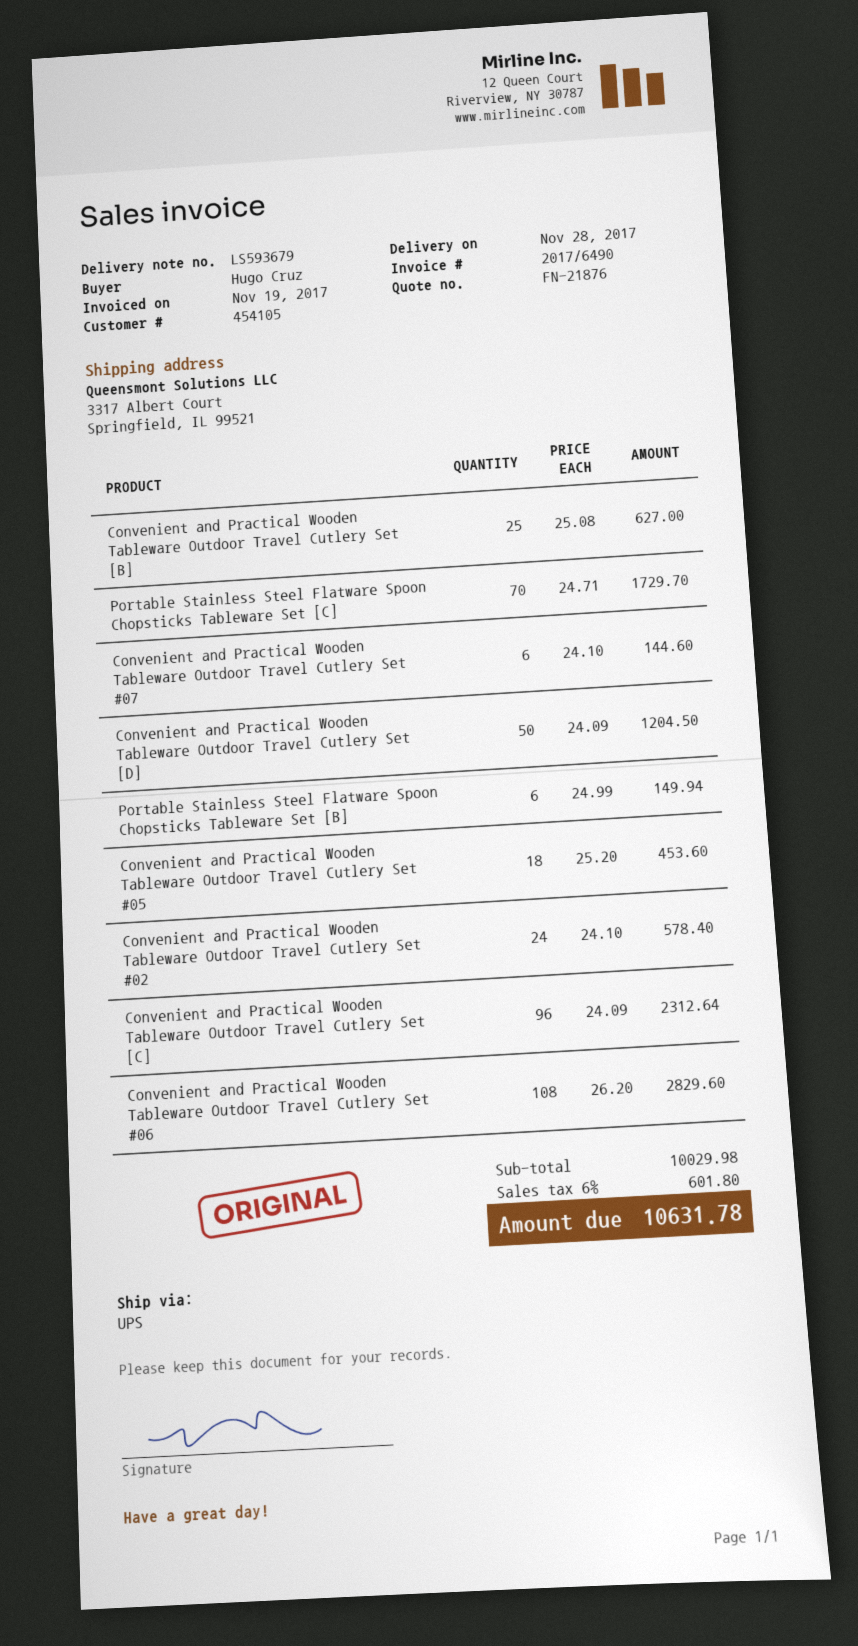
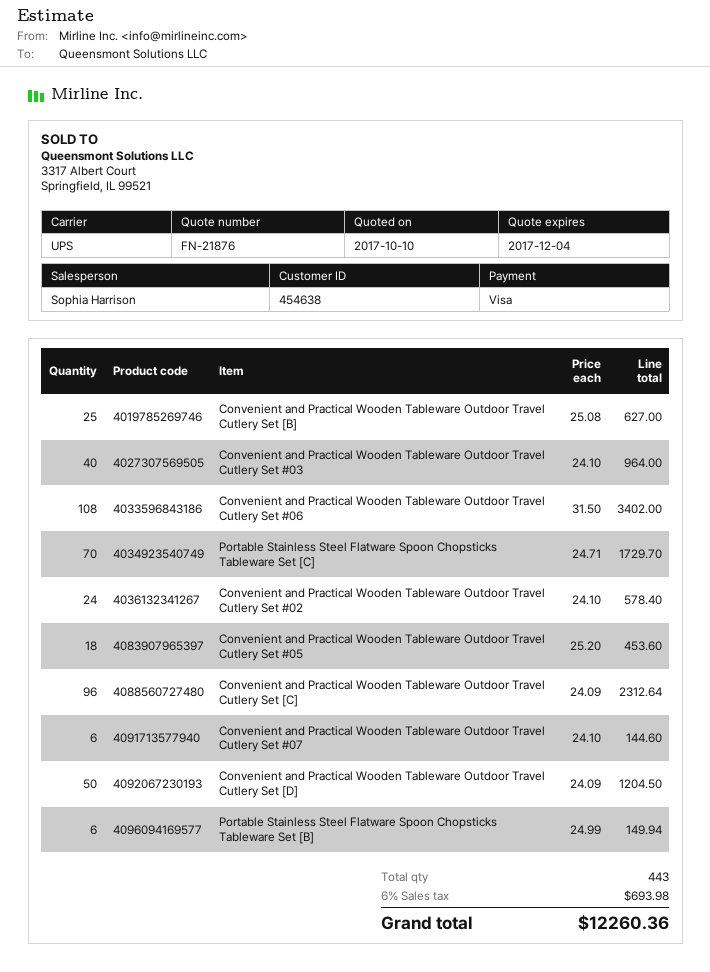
customer number: 454105 -> 454638
Convenient and Practical Wooden Tableware Outdoor Travel Cutlery Set #06: 108 x 26.20 = 2829.60 -> 108 x 31.50 = 3402.00
Convenient and Practical Wooden Tableware Outdoor Travel Cutlery Set #03: none -> 40 x 24.10 = 964.00
tax: 6% = 601.80 -> 6% = 693.98
total: 10631.78 -> 12260.36

